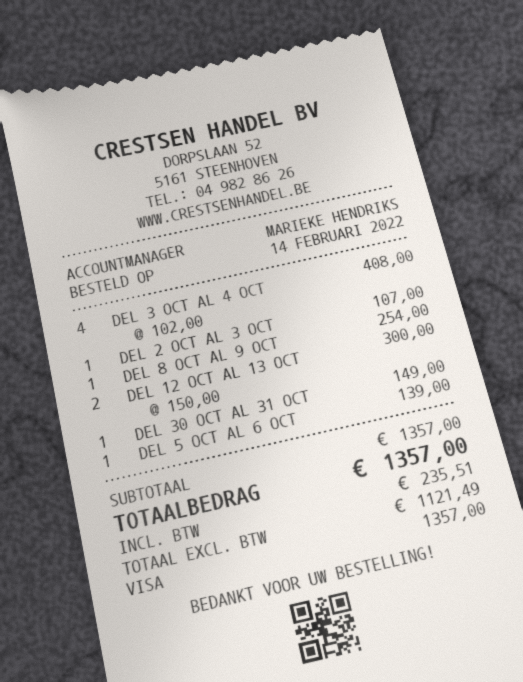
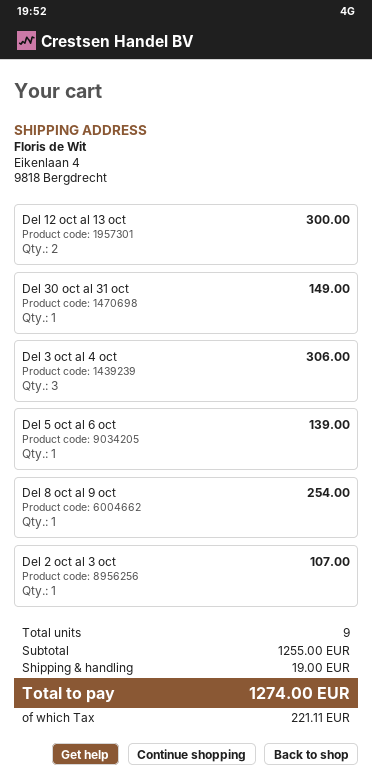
DEL 3 OCT AL 4 OCT: 4 for 408.00 -> 3 for 306.00
subtotal: 1357.00 -> 1255.00
shipping: none -> 19.00
tax: 235.51 -> 221.11
total: 1357.00 -> 1274.00

